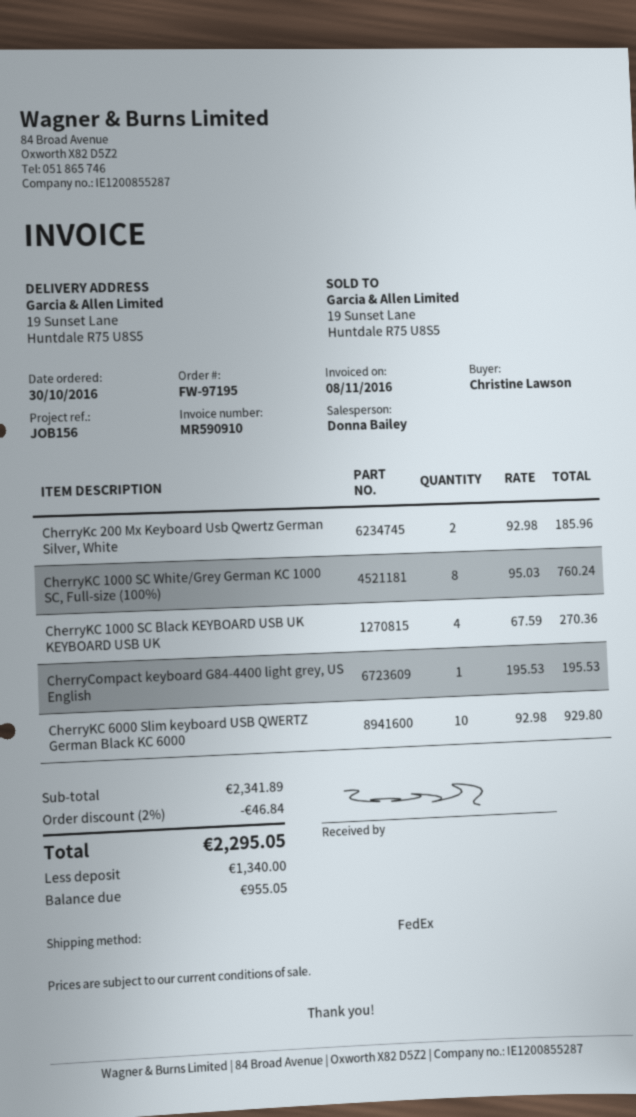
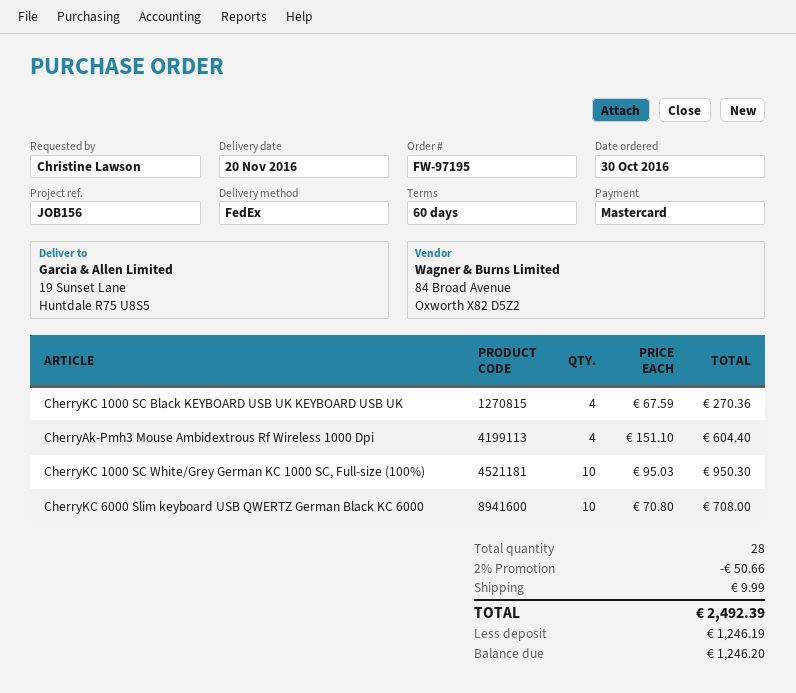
CherryKc 200 Mx Keyboard Usb Qwertz German Silver, White: 2 x 92.98 = 185.96 -> none
CherryKC 1000 SC White/Grey German KC 1000 SC, Full-size (100%): 8 x 95.03 = 760.24 -> 10 x 95.03 = 950.30
CherryCompact keyboard G84-4400 light grey, US English: 1 x 195.53 = 195.53 -> none
CherryKC 6000 Slim keyboard USB QWERTZ German Black KC 6000: 10 x 92.98 = 929.80 -> 10 x 70.80 = 708.00
CherryAk-Pmh3 Mouse Ambidextrous Rf Wireless 1000 Dpi: none -> 4 x 151.10 = 604.40
discount: 2% = 46.84 -> 2% = 50.66
shipping: none -> 9.99
total: 2295.05 -> 2492.39
deposit: 1340.00 -> 1246.19
balance: 955.05 -> 1246.20

